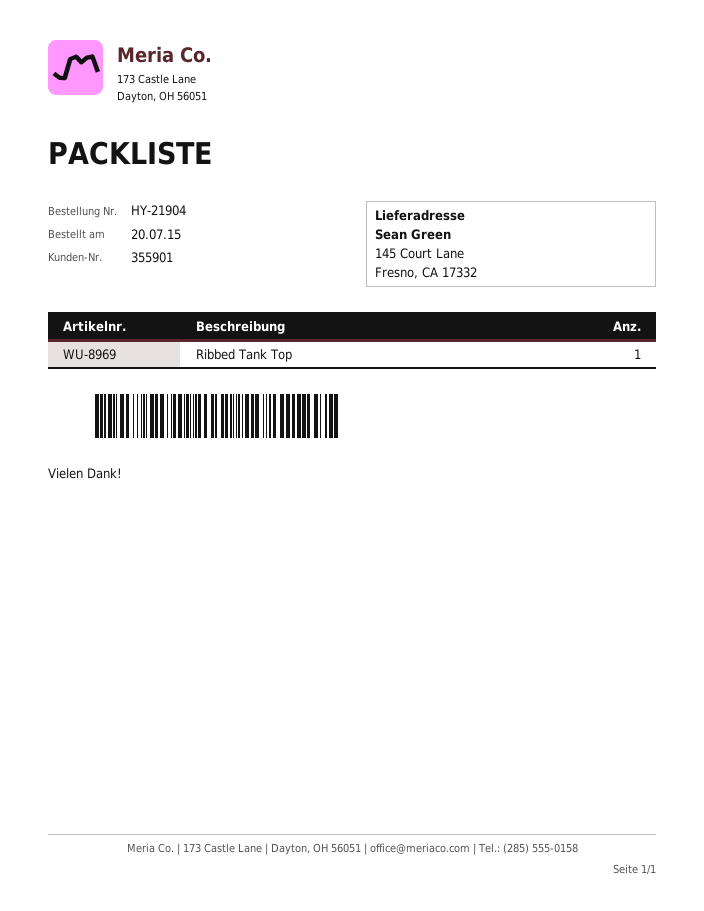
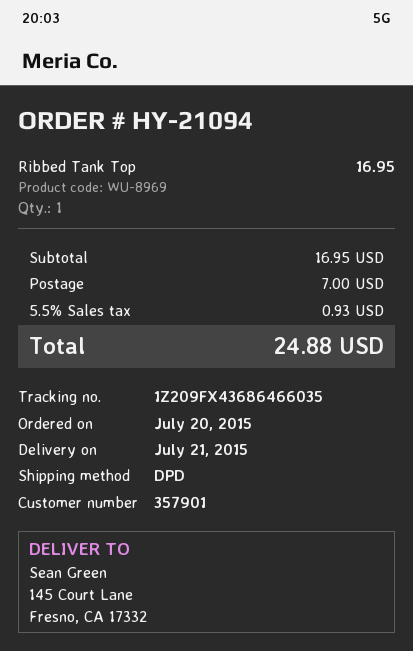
order number: HY-21904 -> HY-21094
customer number: 355901 -> 357901

